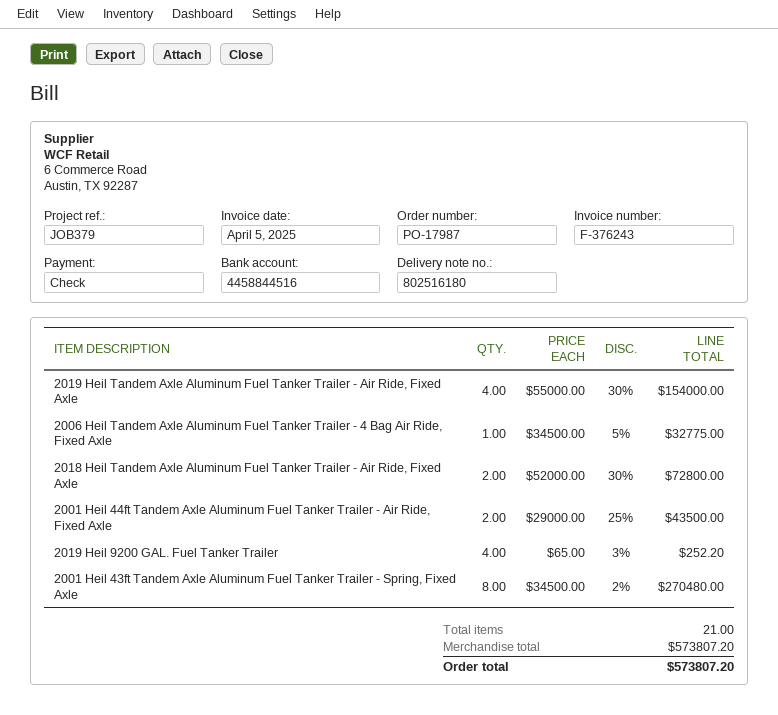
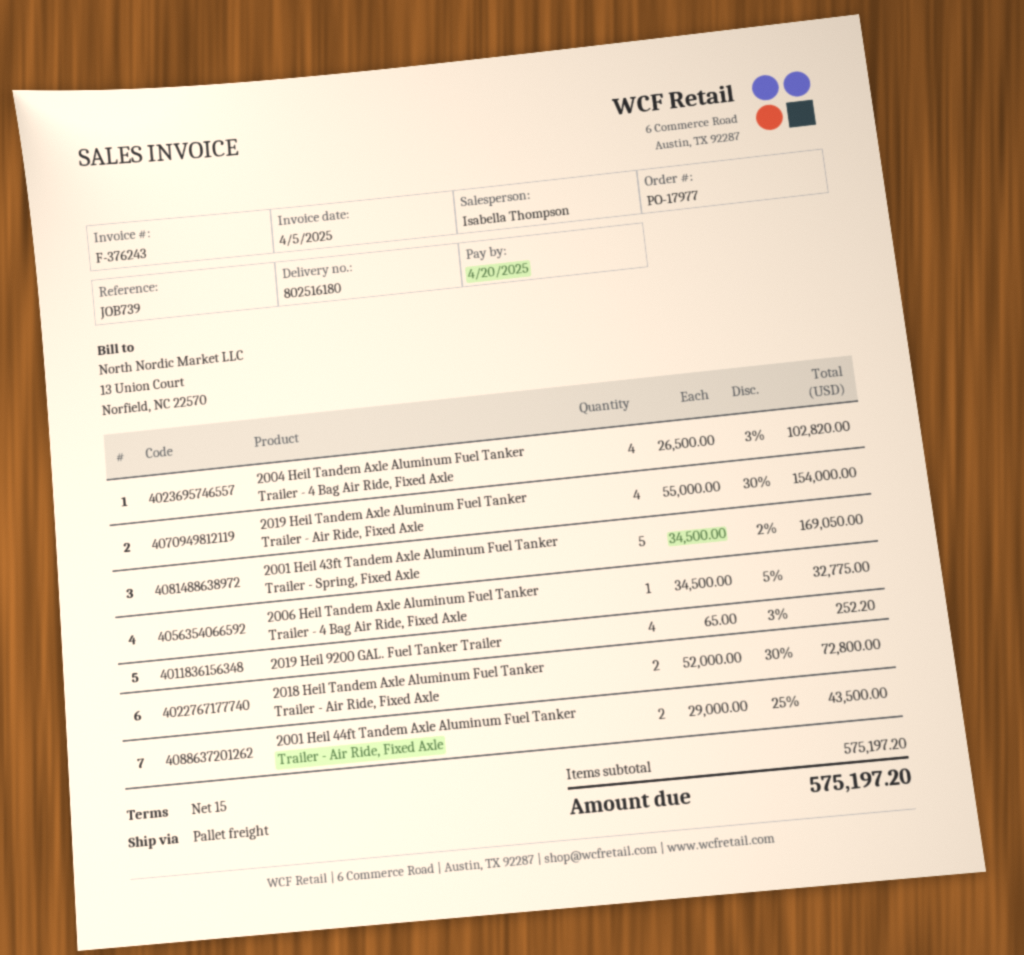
order number: PO-17987 -> PO-17977
reference: JOB379 -> JOB739
2001 Heil 43ft Tandem Axle Aluminum Fuel Tanker Trailer - Spring, Fixed Axle: 8 x 34500.00 - 2% = 270480.00 -> 5 x 34500.00 - 2% = 169050.00
2004 Heil Tandem Axle Aluminum Fuel Tanker Trailer - 4 Bag Air Ride, Fixed Axle: none -> 4 x 26500.00 - 3% = 102820.00
subtotal: 573807.20 -> 575197.20
total: 573807.20 -> 575197.20

